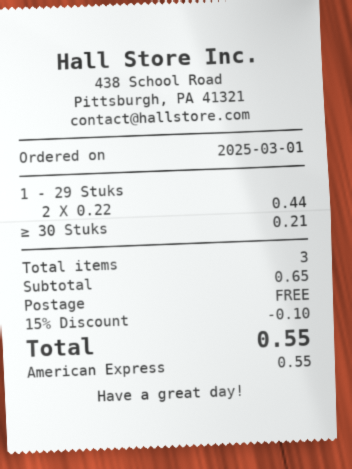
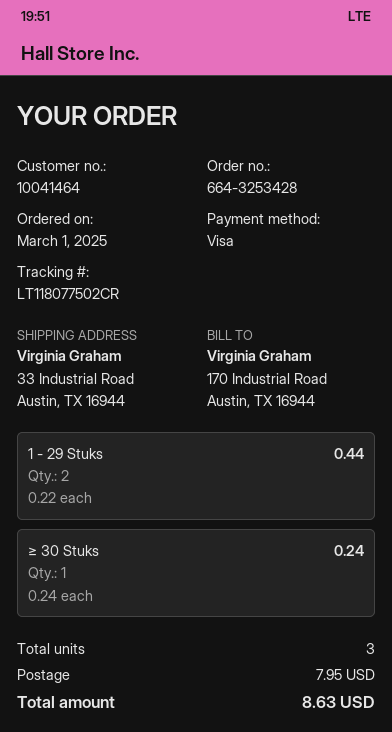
payment method: American Express -> Visa
≥ 30 Stuks: 1 x 0.21 = 0.21 -> 1 x 0.24 = 0.24
discount: 15% = 0.10 -> none
shipping: 0.00 -> 7.95
total: 0.55 -> 8.63

